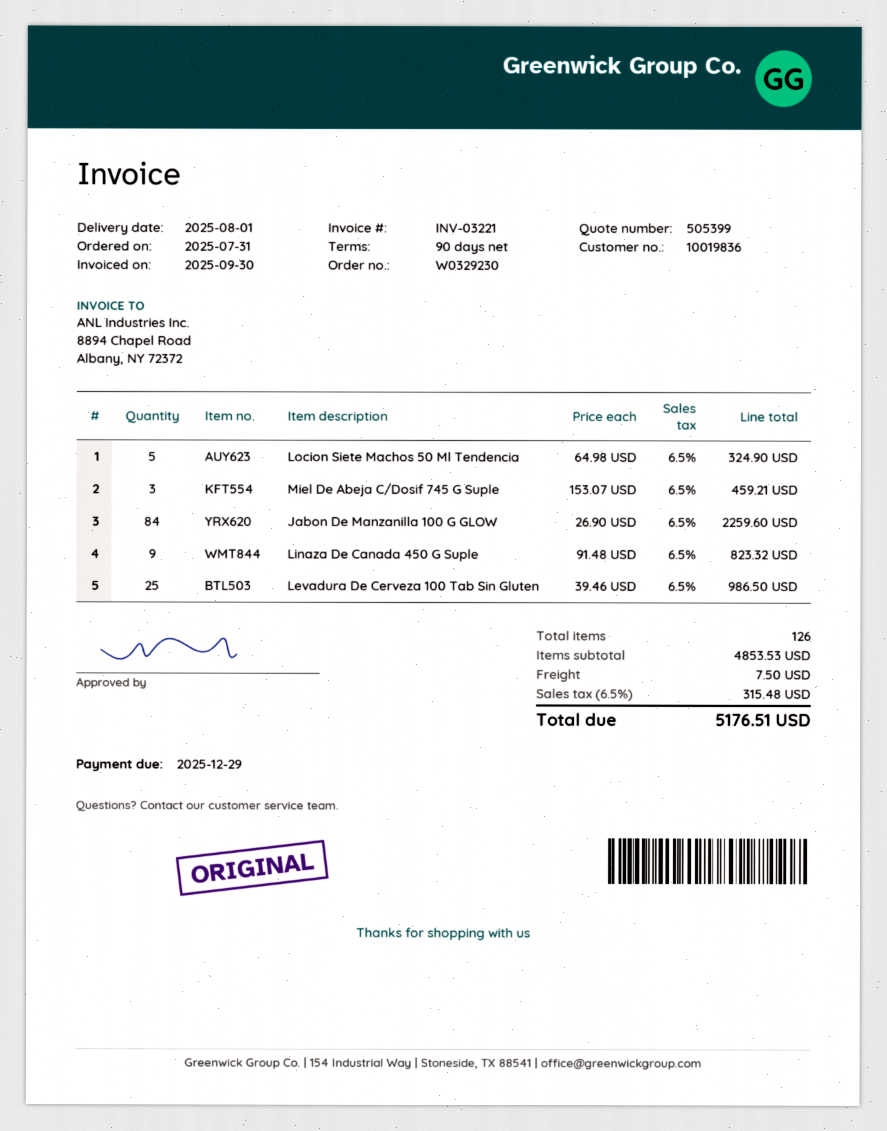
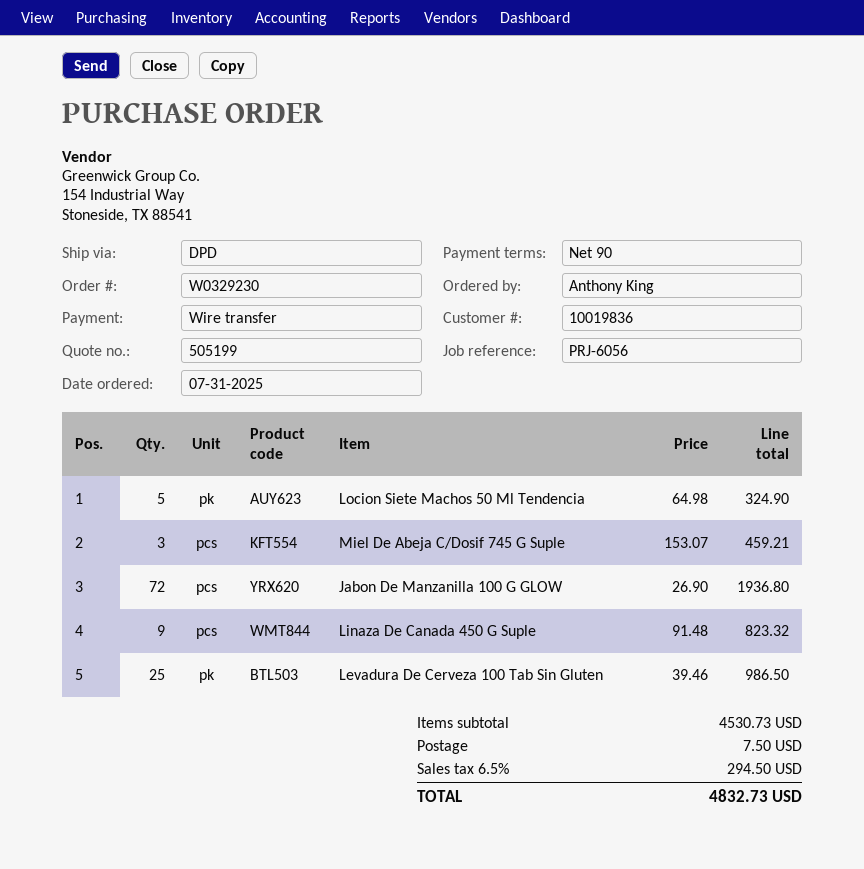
quote number: 505399 -> 505199
Jabon De Manzanilla 100 G GLOW: 84 x 26.90 = 2259.60 -> 72 x 26.90 = 1936.80
subtotal: 4853.53 -> 4530.73
tax: 6.5% = 315.48 -> 6.5% = 294.50
total: 5176.51 -> 4832.73

